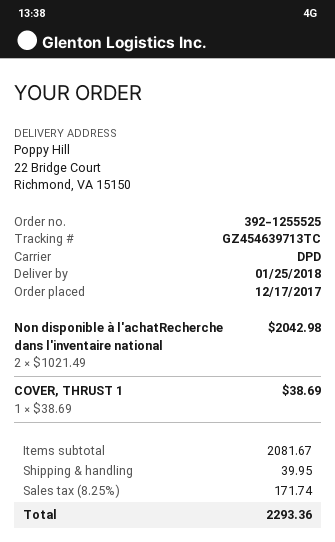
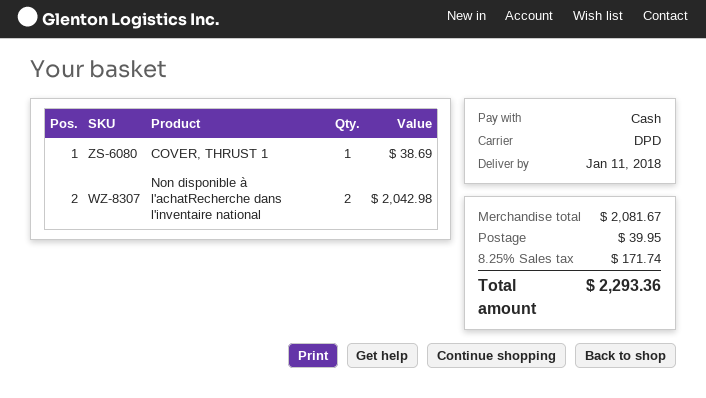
delivery date: 2018-01-25 -> 2018-01-11

